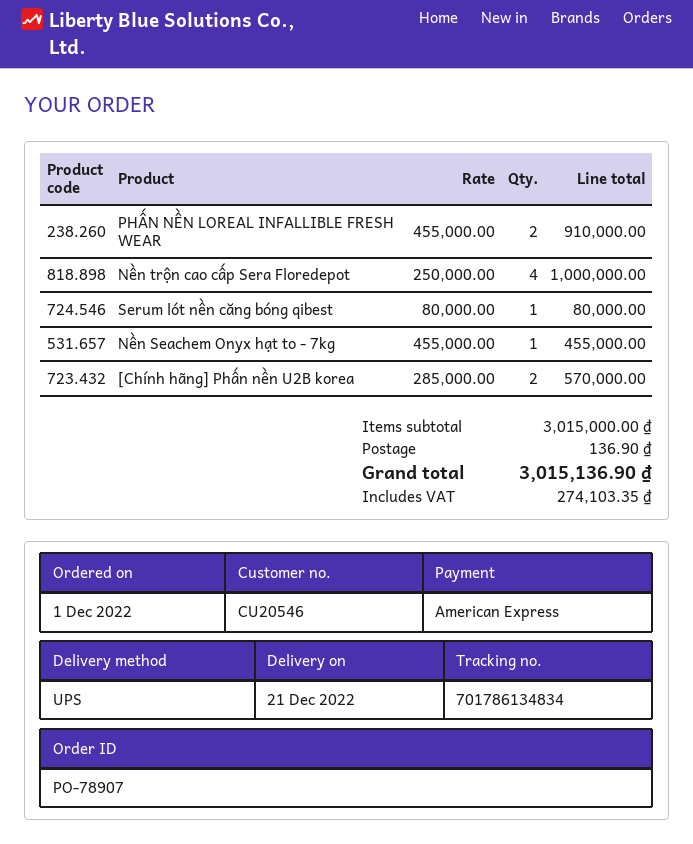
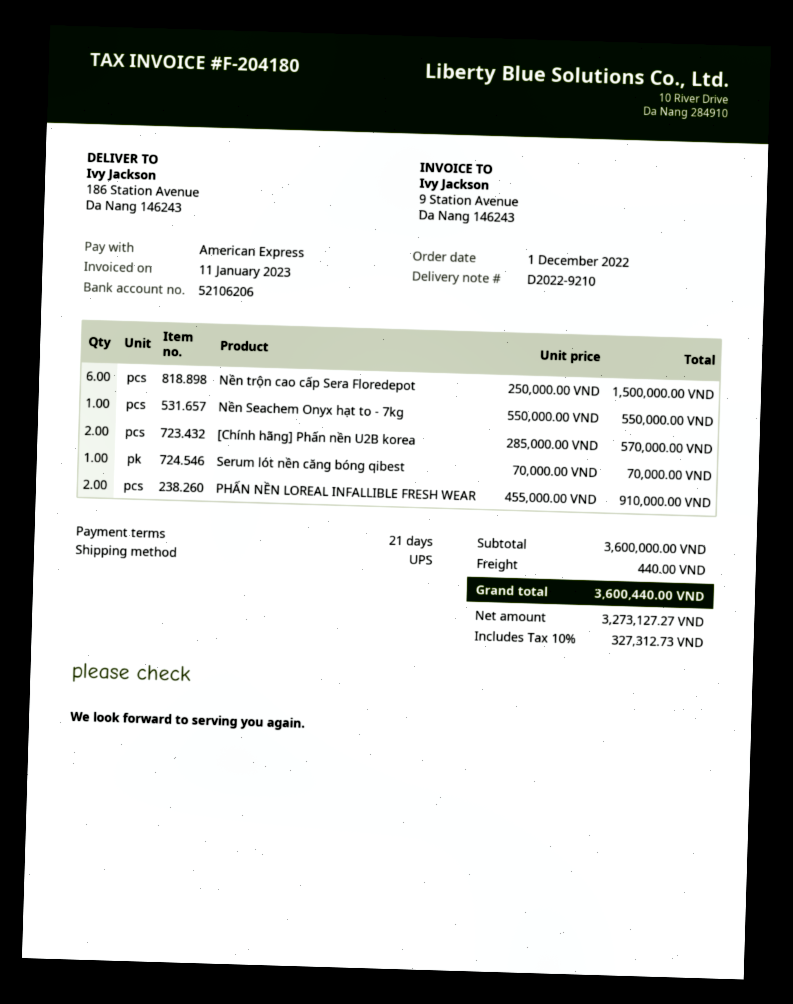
Nền trộn cao cấp Sera Floredepot: 4 x 250000.00 = 1000000.00 -> 6 x 250000.00 = 1500000.00
Serum lót nền căng bóng qibest: 1 x 80000.00 = 80000.00 -> 1 x 70000.00 = 70000.00
Nền Seachem Onyx hạt to - 7kg: 1 x 455000.00 = 455000.00 -> 1 x 550000.00 = 550000.00
subtotal: 3015000.00 -> 3600000.00
shipping: 136.90 -> 440.00
tax: 274103.35 -> 327312.73
total: 3015136.90 -> 3600440.00

